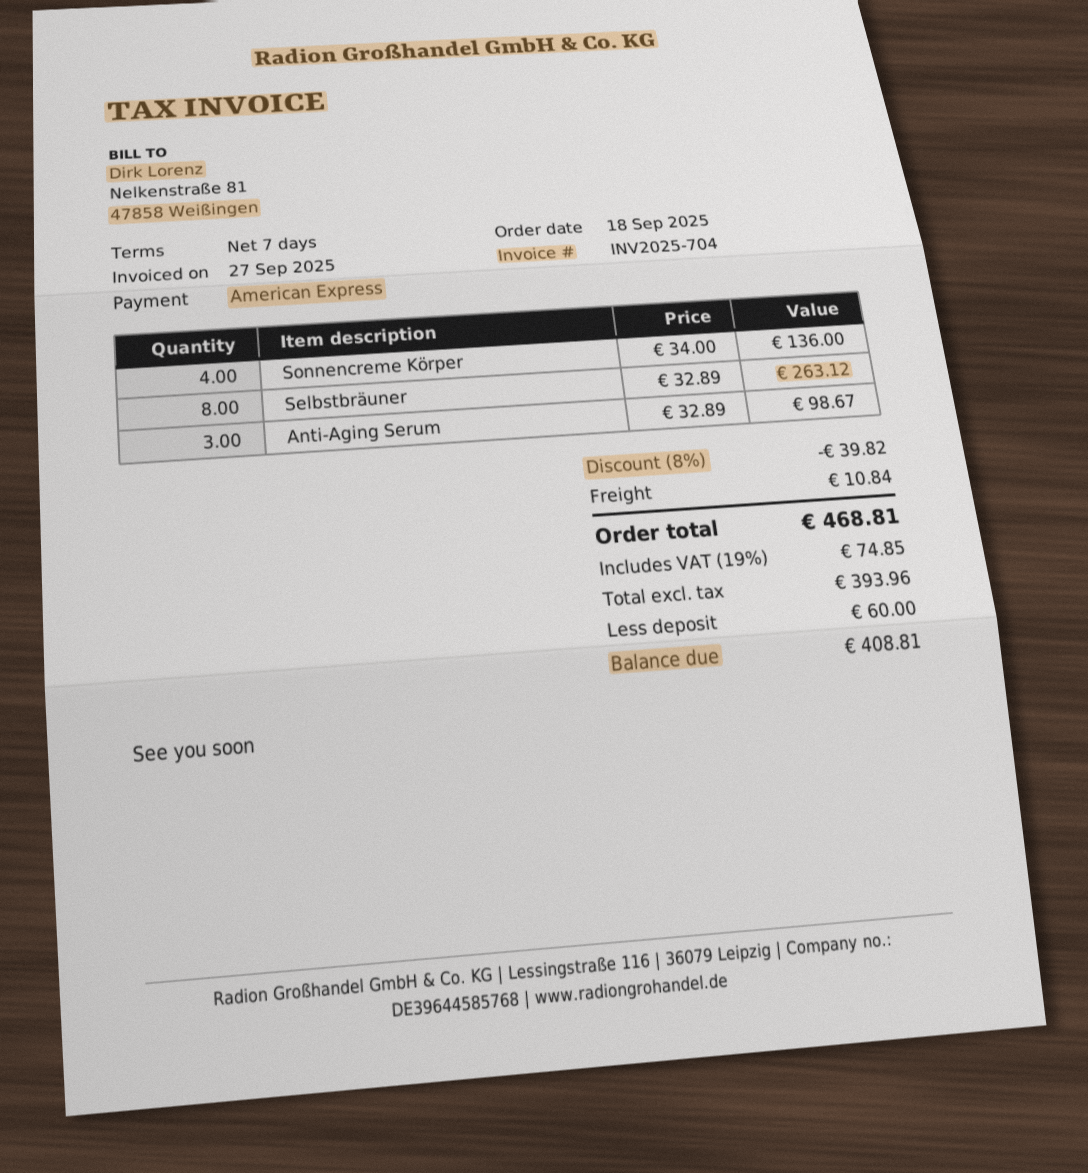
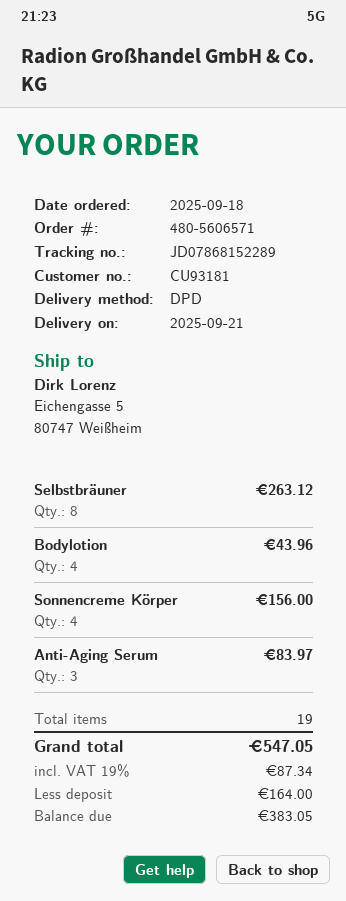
Sonnencreme Körper: 4 for 136.00 -> 4 for 156.00
Anti-Aging Serum: 3 for 98.67 -> 3 for 83.97
Bodylotion: none -> 4 for 43.96
discount: 8% = 39.82 -> none
shipping: 10.84 -> none
tax: 19% = 74.85 -> 19% = 87.34
total: 468.81 -> 547.05
deposit: 60.00 -> 164.00
balance: 408.81 -> 383.05

